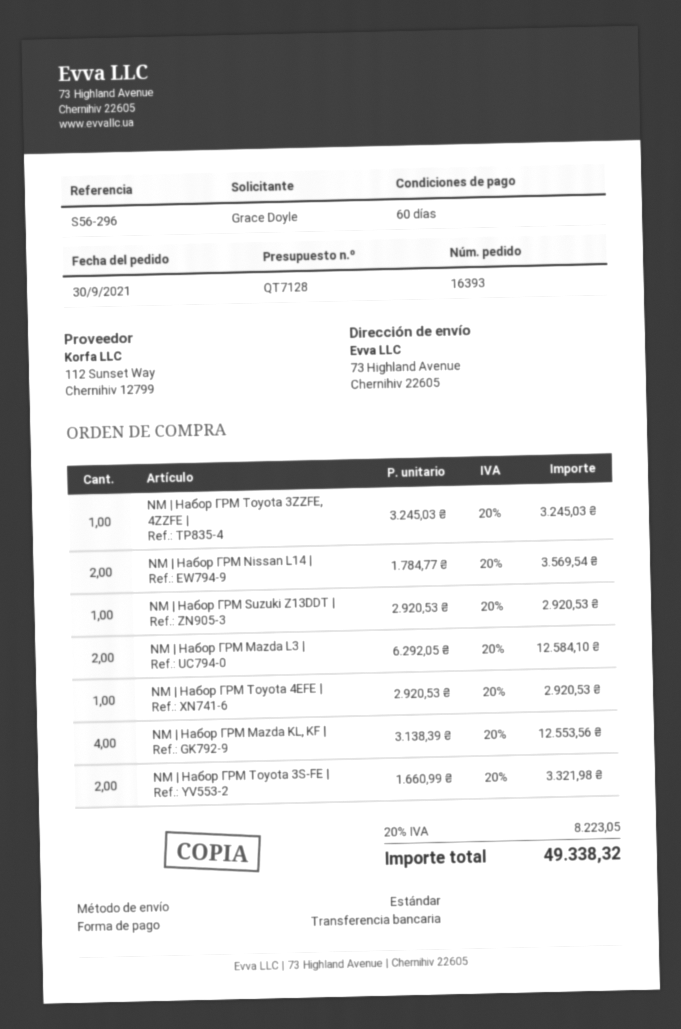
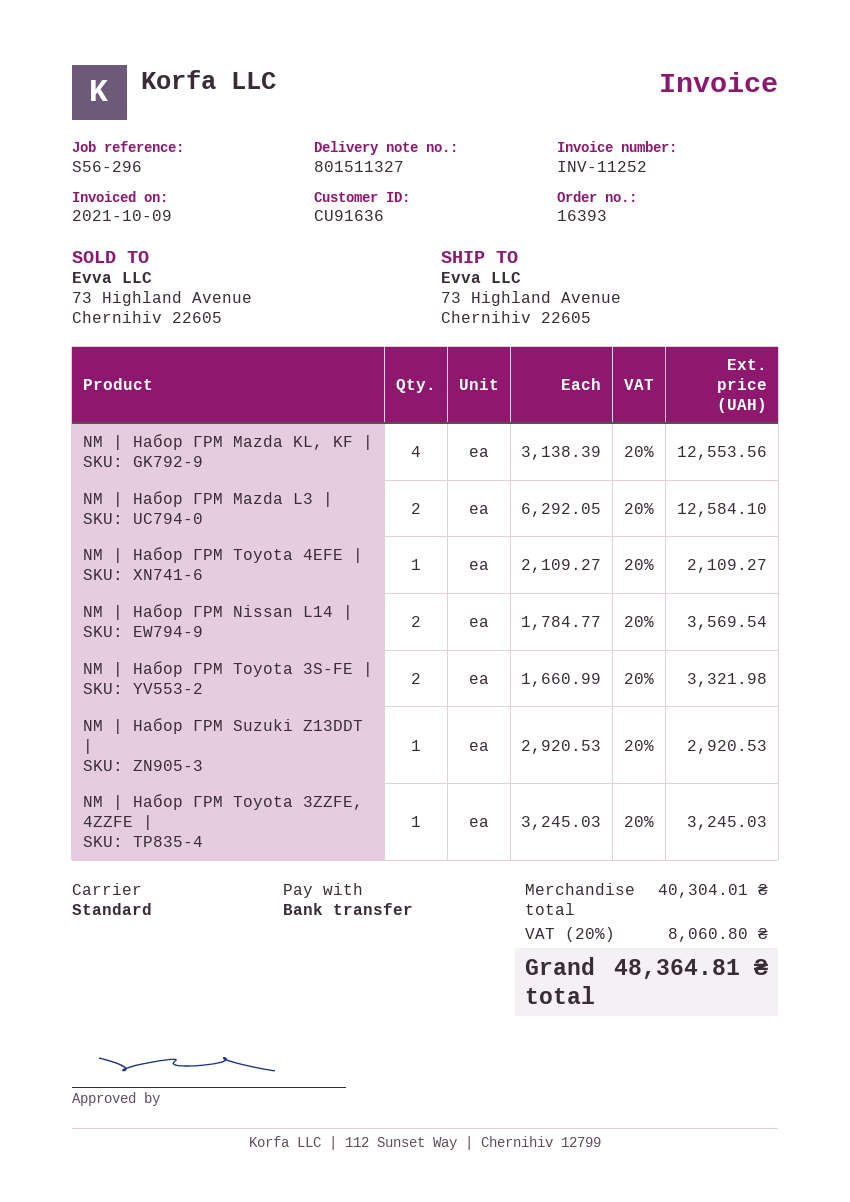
NM | Набор ГРМ Toyota 4EFE |: 1 x 2920.53 = 2920.53 -> 1 x 2109.27 = 2109.27
tax: 20% = 8223.05 -> 20% = 8060.80
total: 49338.32 -> 48364.81

